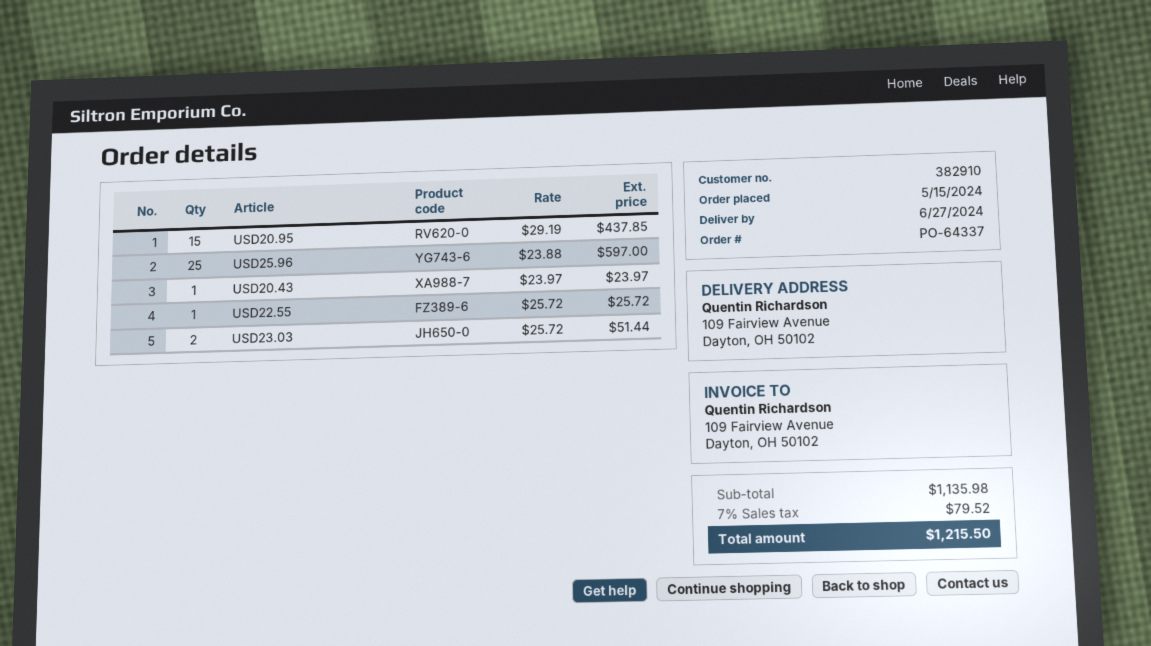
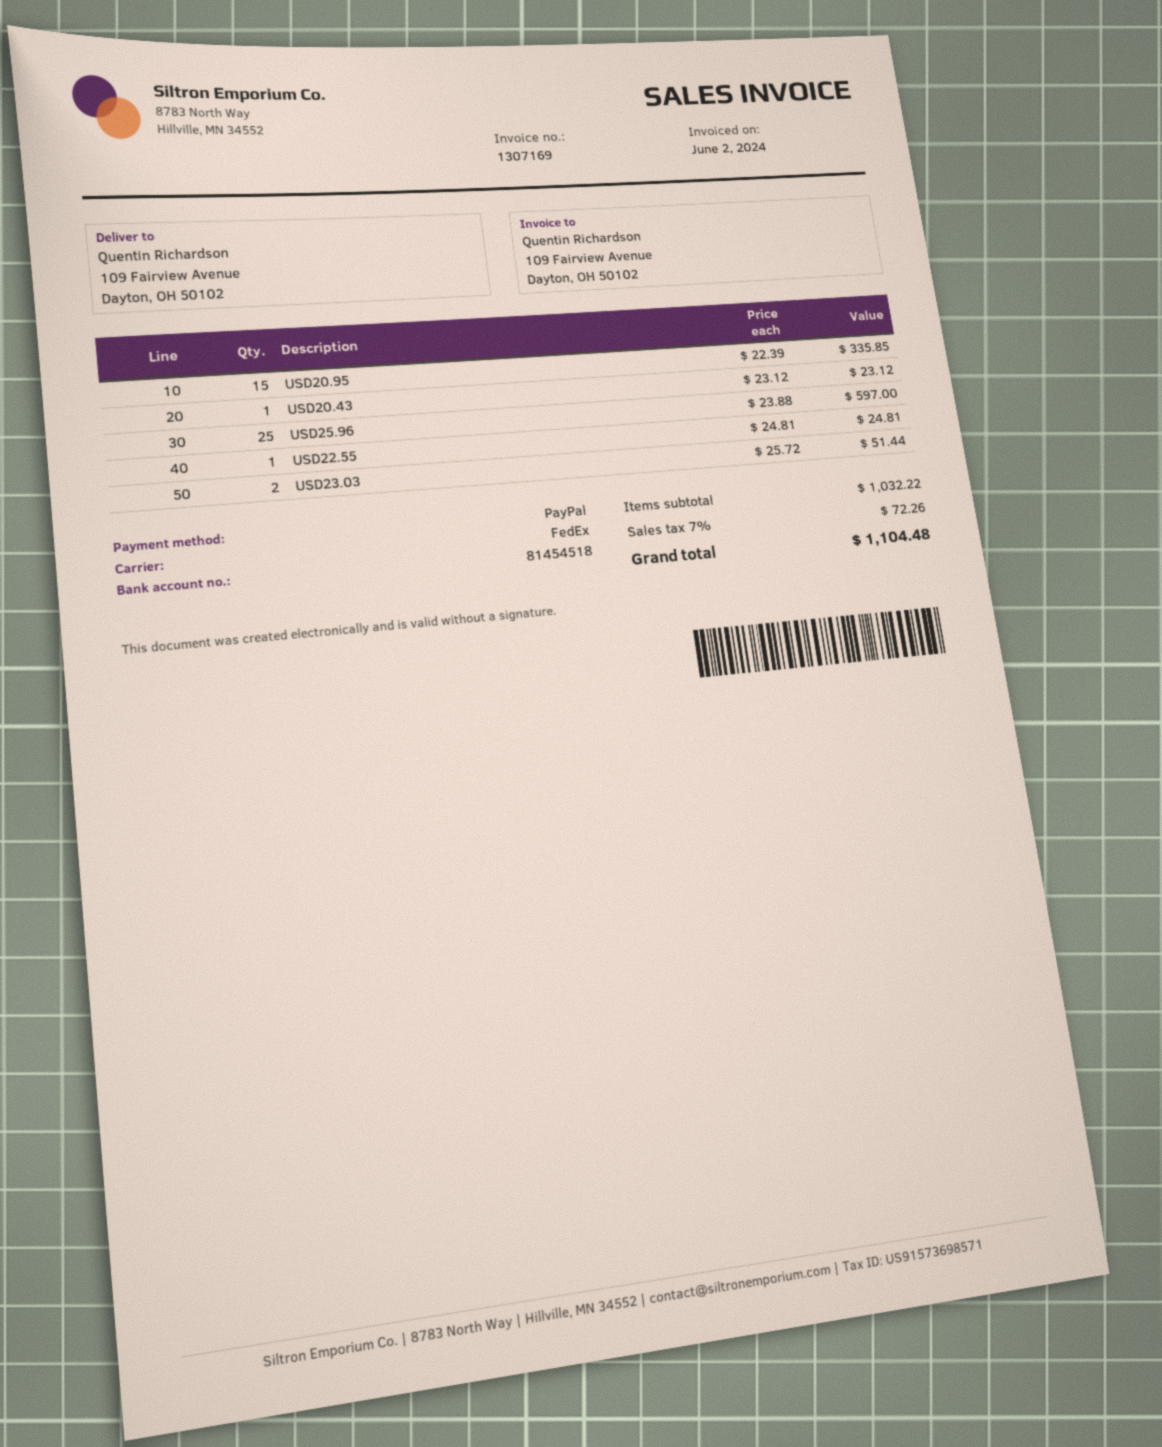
USD20.95: 15 x 29.19 = 437.85 -> 15 x 22.39 = 335.85
USD20.43: 1 x 23.97 = 23.97 -> 1 x 23.12 = 23.12
USD22.55: 1 x 25.72 = 25.72 -> 1 x 24.81 = 24.81
subtotal: 1135.98 -> 1032.22
tax: 7% = 79.52 -> 7% = 72.26
total: 1215.50 -> 1104.48

